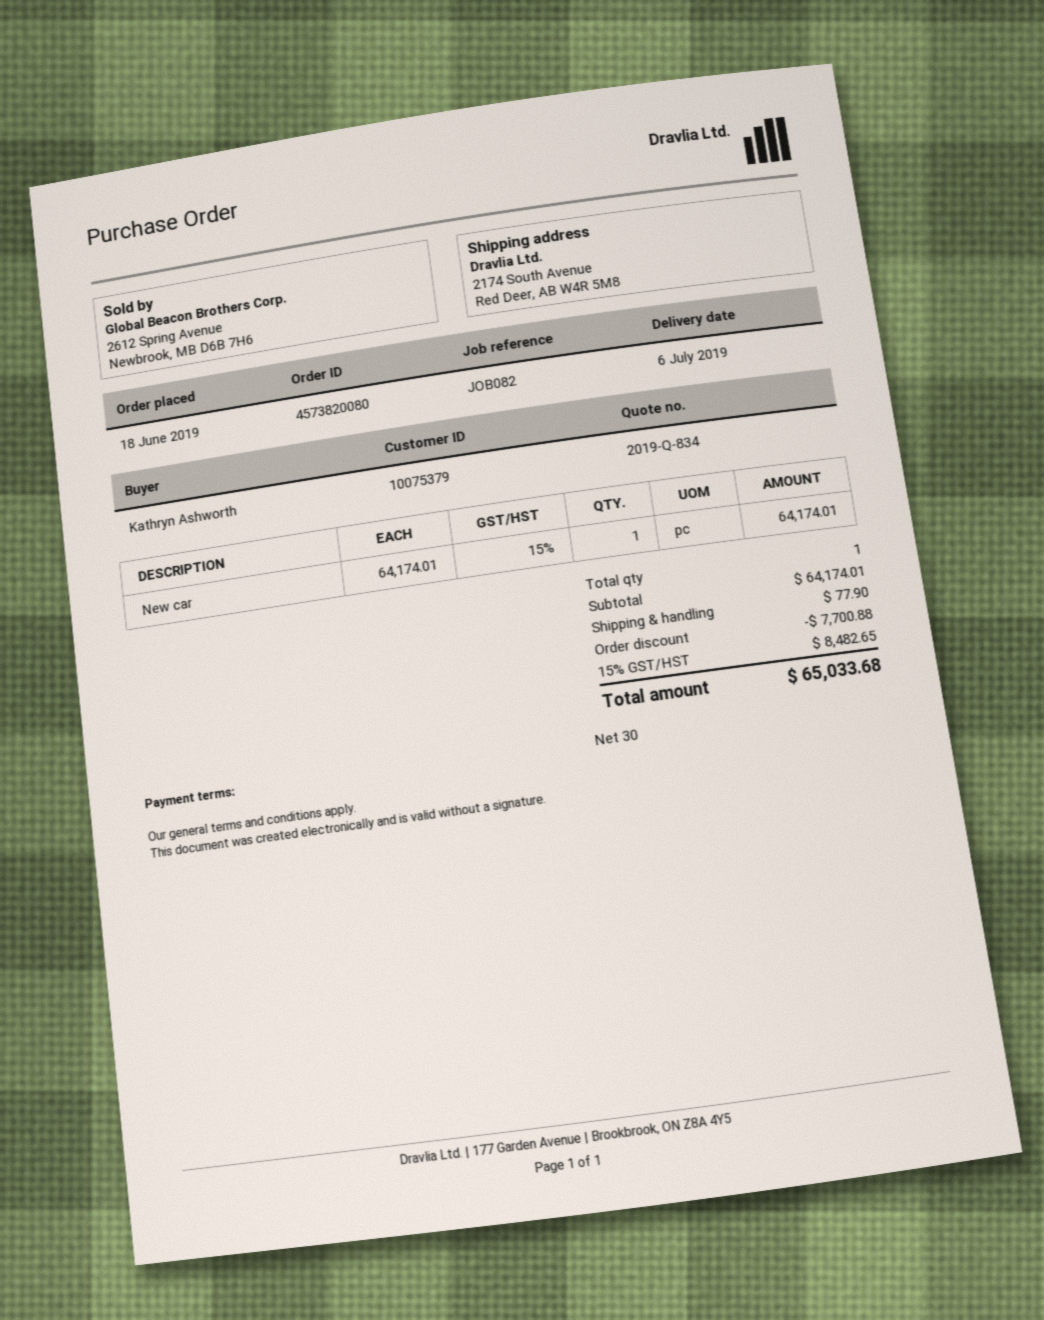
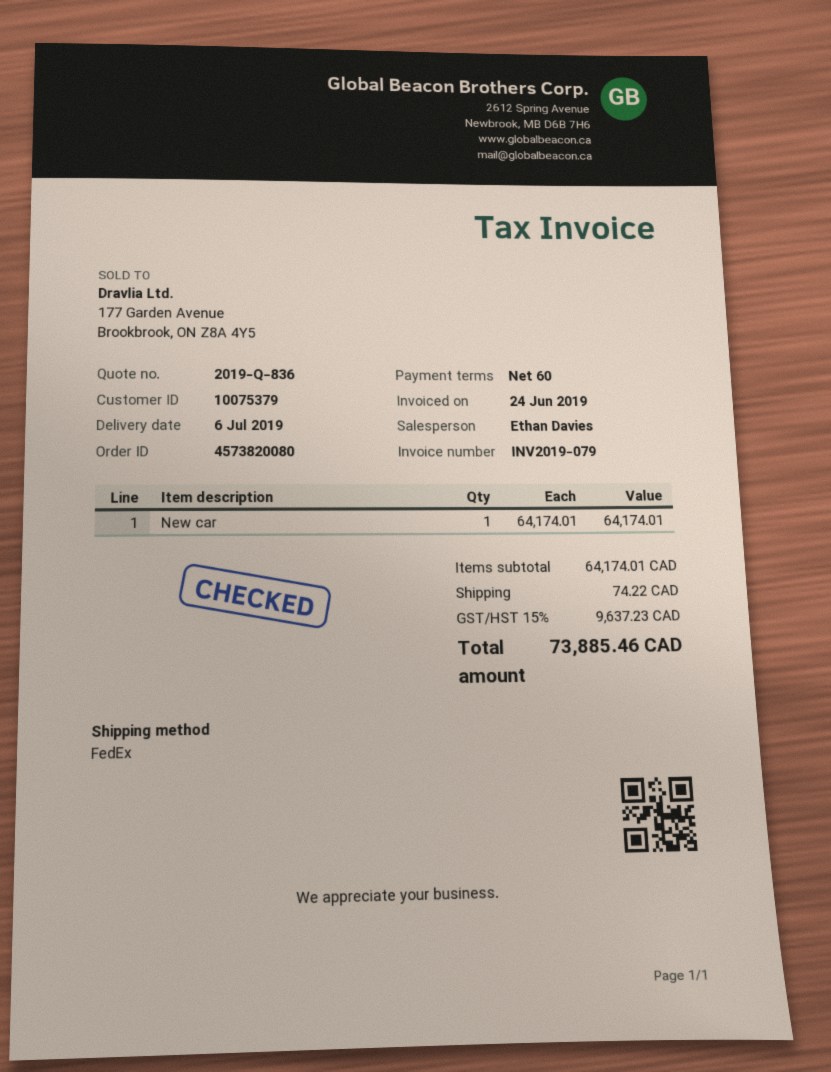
quote number: 2019-Q-834 -> 2019-Q-836
payment terms: 30 days -> 60 days
discount: 7700.88 -> none
shipping: 77.90 -> 74.22
tax: 15% = 8482.65 -> 15% = 9637.23
total: 65033.68 -> 73885.46

